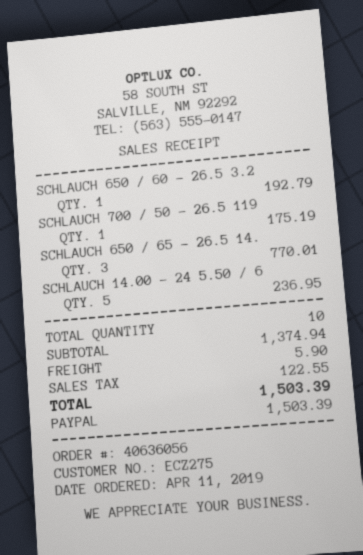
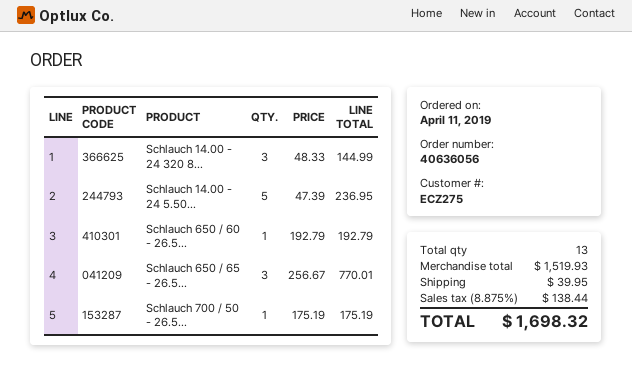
Schlauch 14.00 - 24 320 8...: none -> 3 for 144.99
total quantity: 10 -> 13
subtotal: 1374.94 -> 1519.93
shipping: 5.90 -> 39.95
tax: 122.55 -> 138.44
total: 1503.39 -> 1698.32

